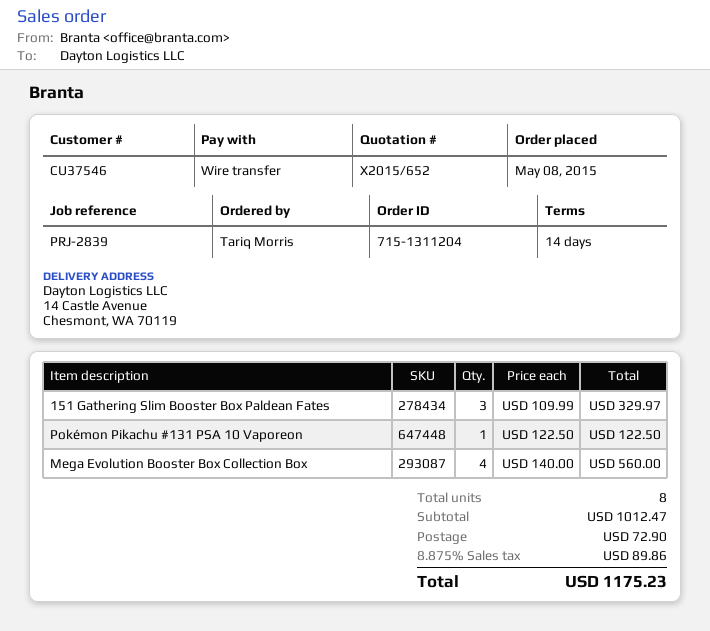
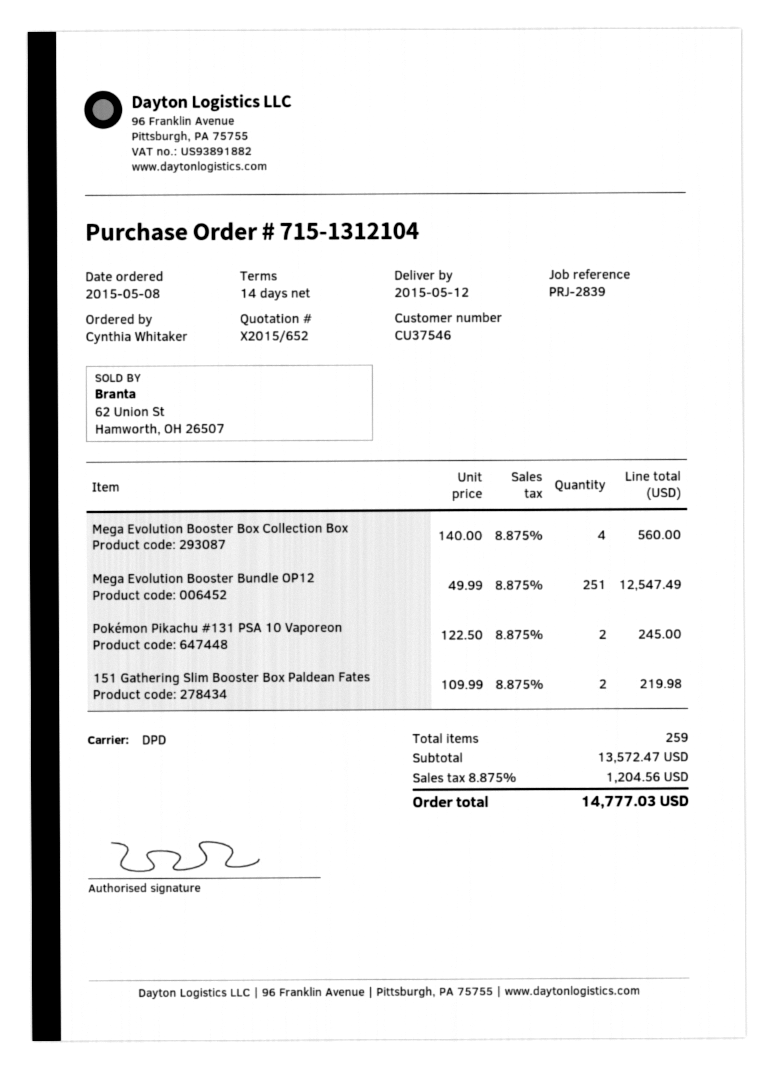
order number: 715-1311204 -> 715-1312104
ordered by: Tariq Morris -> Cynthia Whitaker
151 Gathering Slim Booster Box Paldean Fates: 3 x 109.99 = 329.97 -> 2 x 109.99 = 219.98
Pokémon Pikachu #131 PSA 10 Vaporeon: 1 x 122.50 = 122.50 -> 2 x 122.50 = 245.00
Mega Evolution Booster Bundle OP12: none -> 251 x 49.99 = 12547.49
total quantity: 8 -> 259
subtotal: 1012.47 -> 13572.47
shipping: 72.90 -> none
tax: 8.875% = 89.86 -> 8.875% = 1204.56
total: 1175.23 -> 14777.03

